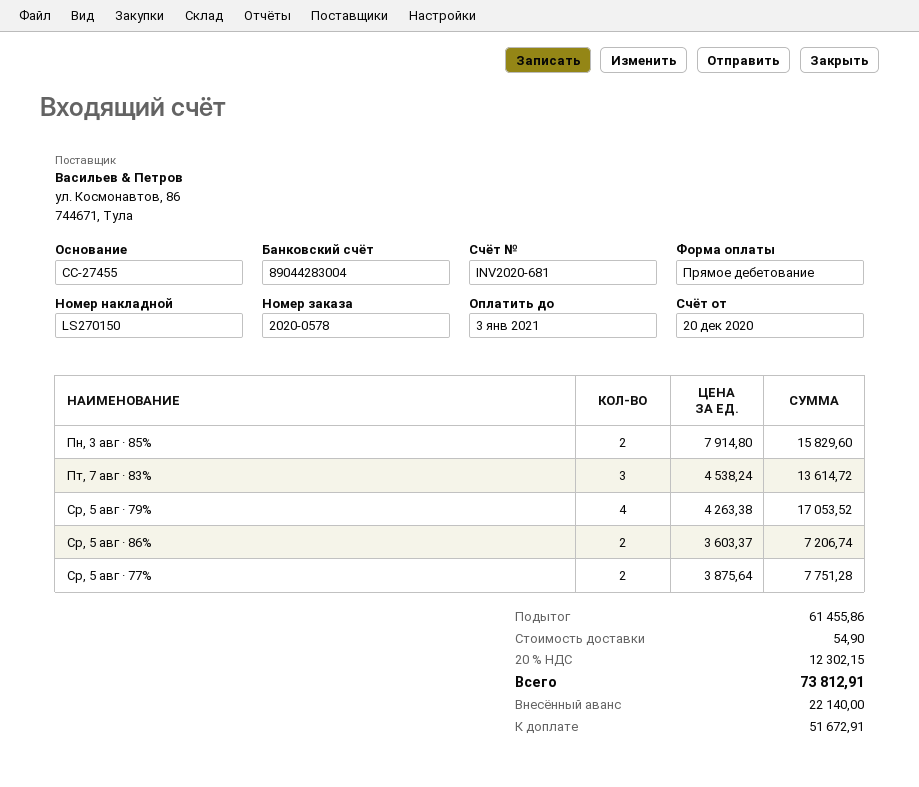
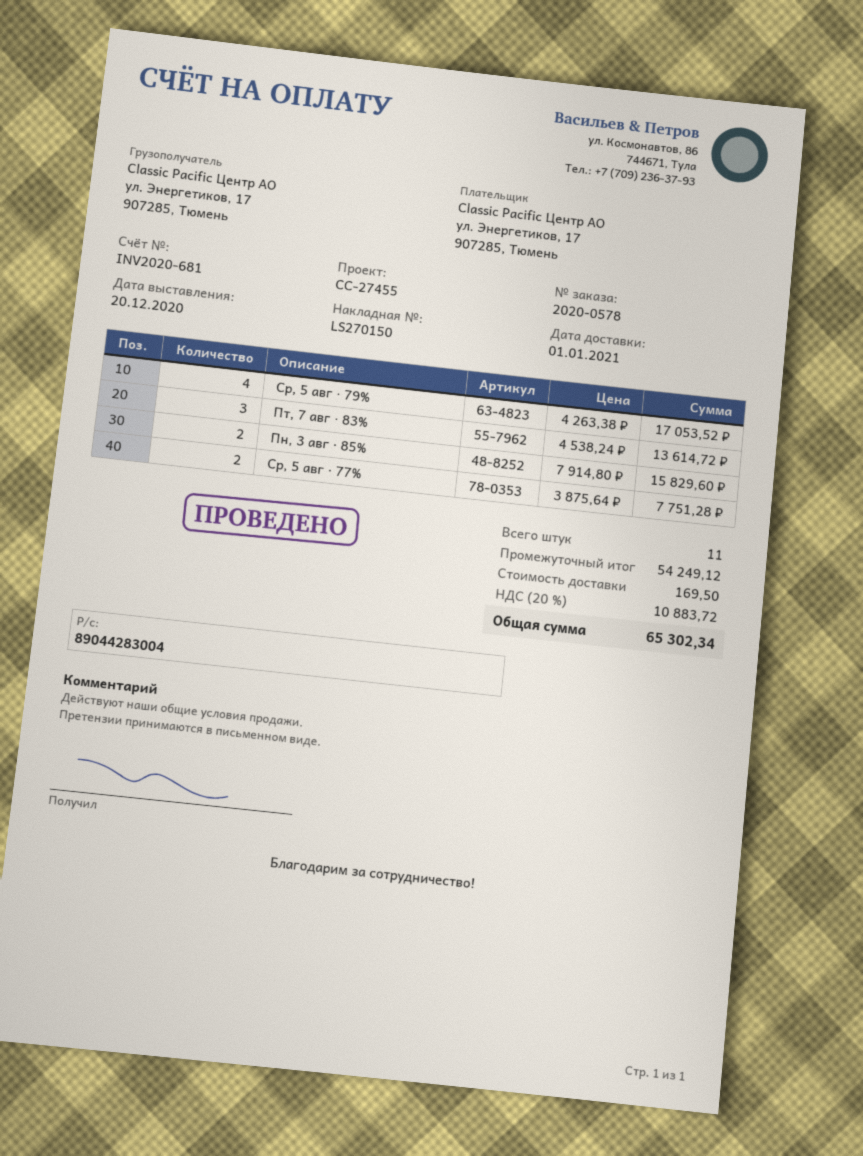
Ср, 5 авг · 86%: 2 x 3603.37 = 7206.74 -> none
subtotal: 61455.86 -> 54249.12
shipping: 54.90 -> 169.50
tax: 20% = 12302.15 -> 20% = 10883.72
total: 73812.91 -> 65302.34

